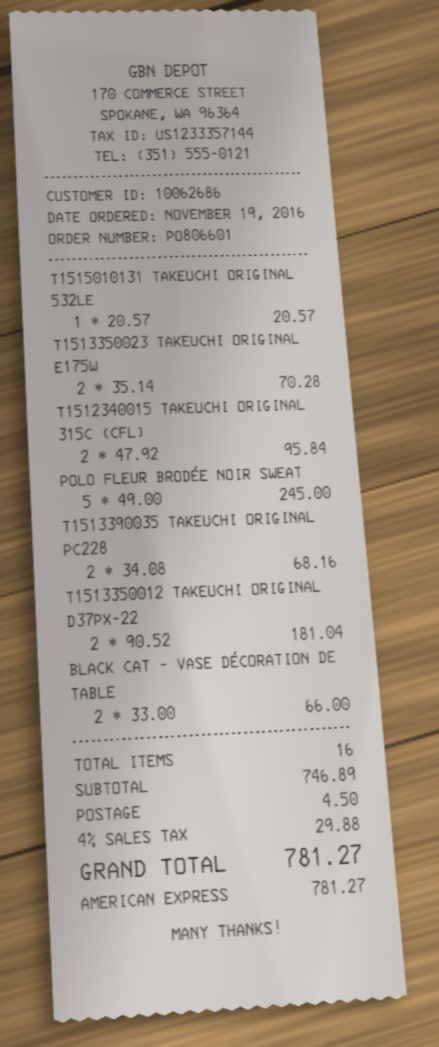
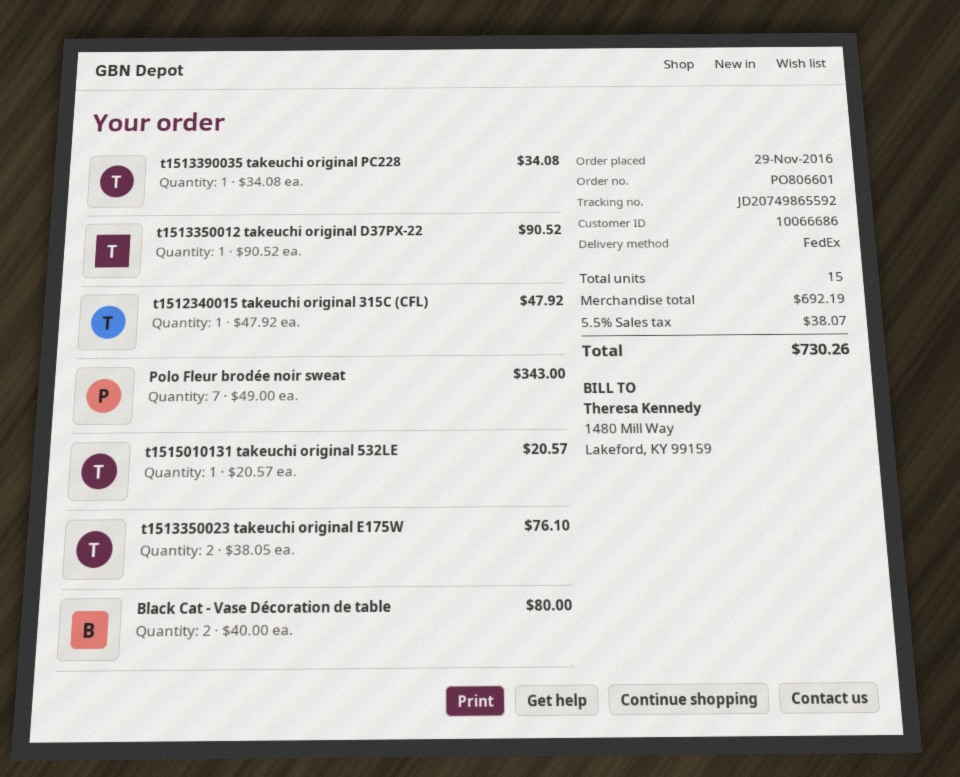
order date: 2016-11-19 -> 2016-11-29
customer number: 10062686 -> 10066686
T1513350023 TAKEUCHI ORIGINAL E175W: 2 x 35.14 = 70.28 -> 2 x 38.05 = 76.10
T1512340015 TAKEUCHI ORIGINAL 315C (CFL): 2 x 47.92 = 95.84 -> 1 x 47.92 = 47.92
POLO FLEUR BRODÉE NOIR SWEAT: 5 x 49.00 = 245.00 -> 7 x 49.00 = 343.00
T1513390035 TAKEUCHI ORIGINAL PC228: 2 x 34.08 = 68.16 -> 1 x 34.08 = 34.08
T1513350012 TAKEUCHI ORIGINAL D37PX-22: 2 x 90.52 = 181.04 -> 1 x 90.52 = 90.52
BLACK CAT - VASE DÉCORATION DE TABLE: 2 x 33.00 = 66.00 -> 2 x 40.00 = 80.00
total quantity: 16 -> 15
subtotal: 746.89 -> 692.19
shipping: 4.50 -> none
tax: 4% = 29.88 -> 5.5% = 38.07
total: 781.27 -> 730.26

